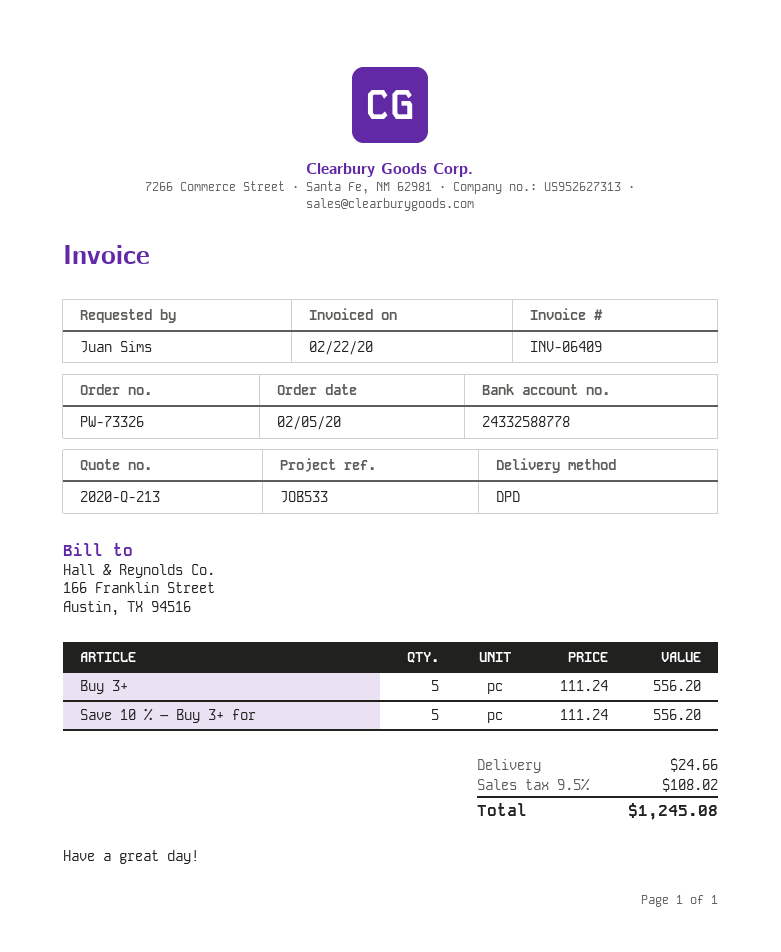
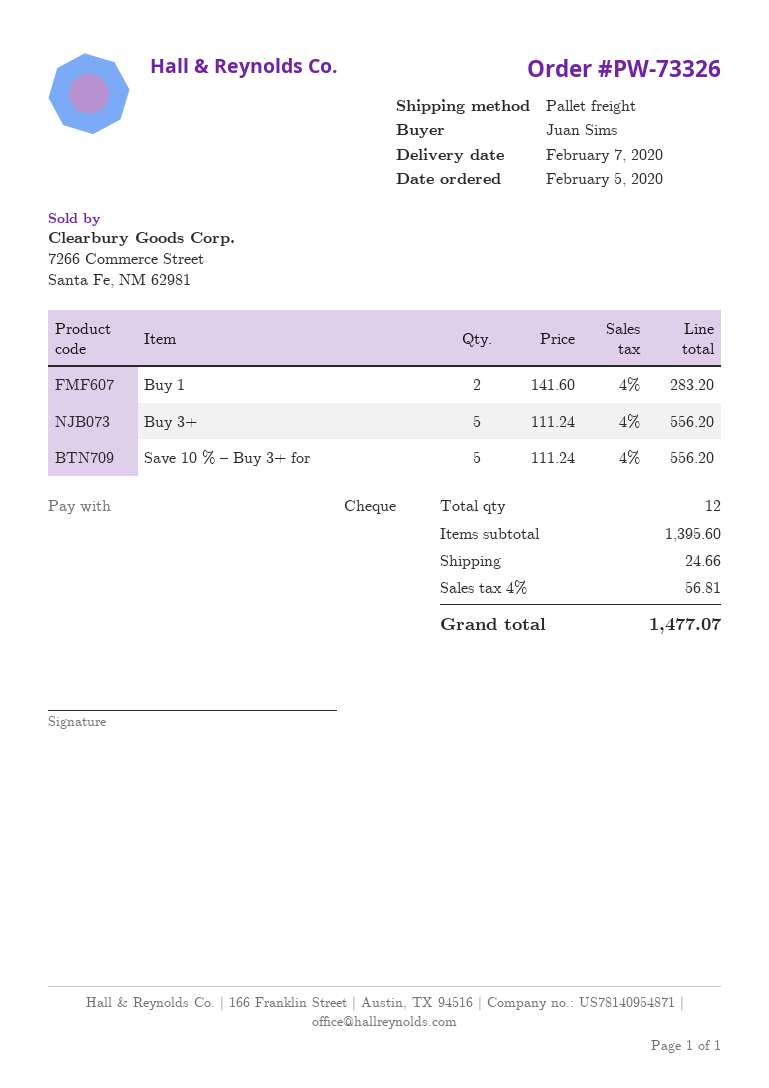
shipping method: DPD -> pallet freight
Buy 1: none -> 2 x 141.60 = 283.20
tax: 9.5% = 108.02 -> 4% = 56.81
total: 1245.08 -> 1477.07

